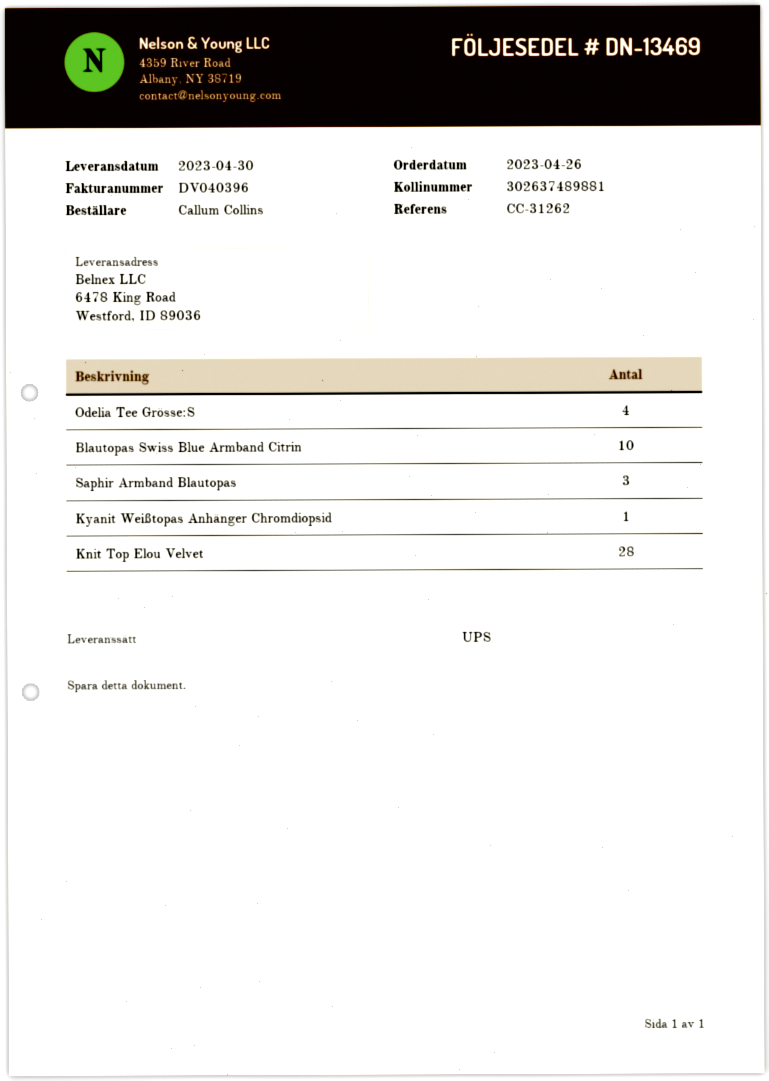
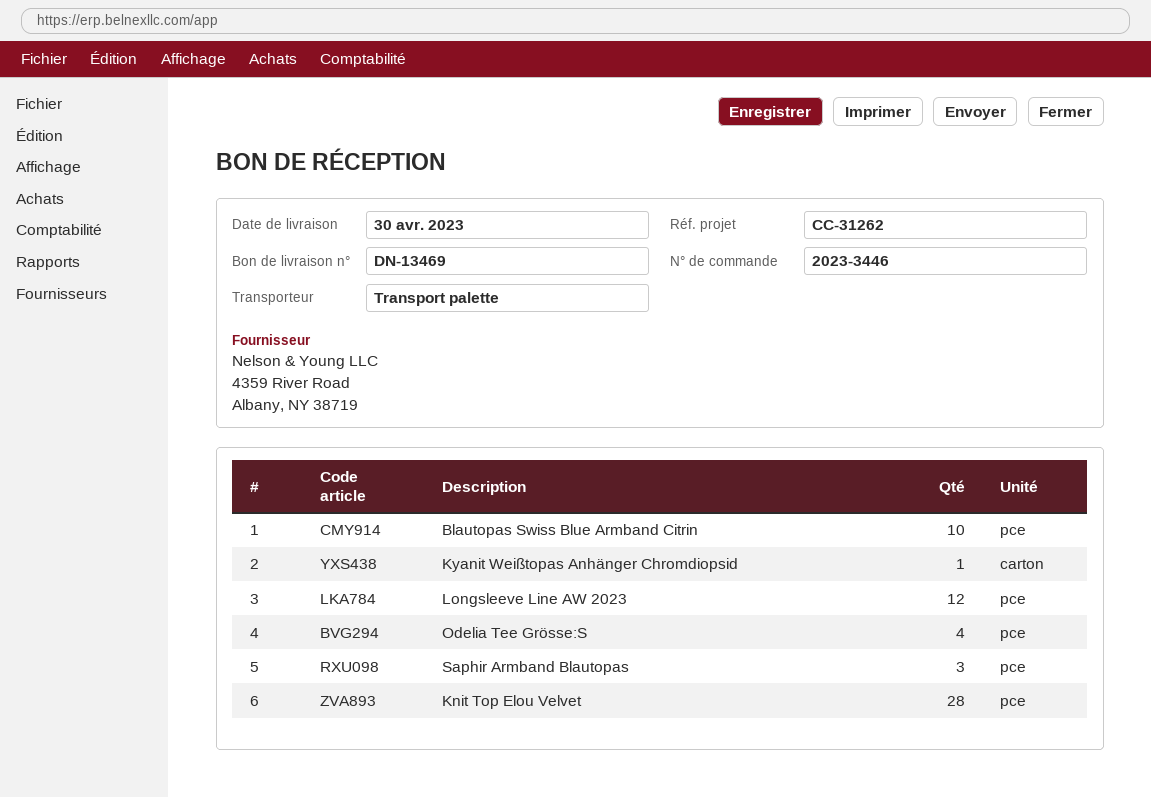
shipping method: UPS -> pallet freight
Longsleeve Line AW 2023: none -> 12

